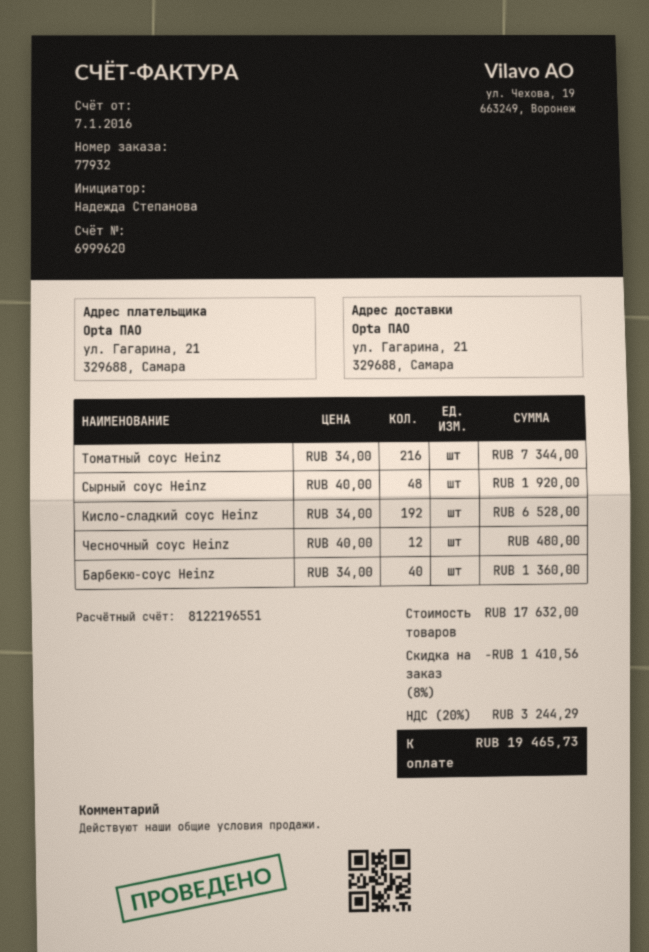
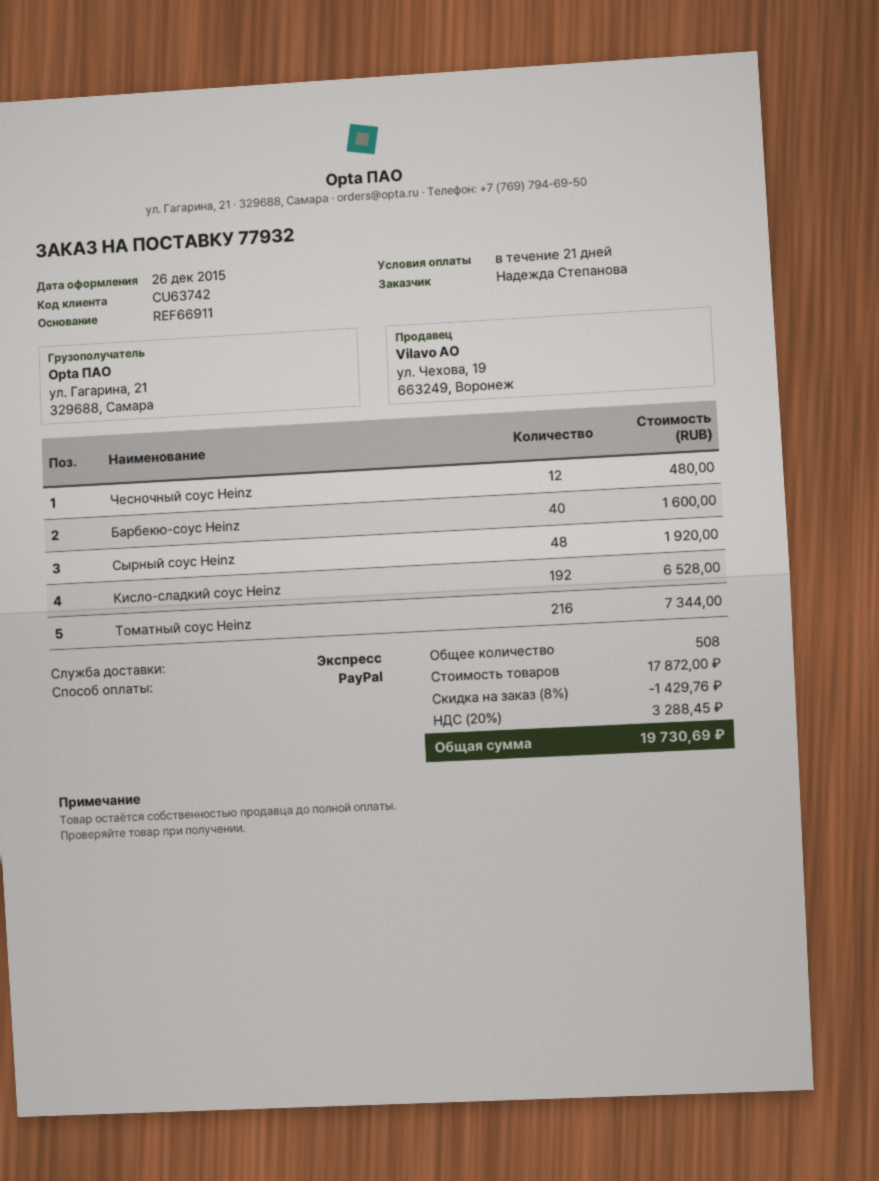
Барбекю-соус Heinz: 40 for 1360.00 -> 40 for 1600.00
subtotal: 17632.00 -> 17872.00
discount: 8% = 1410.56 -> 8% = 1429.76
tax: 20% = 3244.29 -> 20% = 3288.45
total: 19465.73 -> 19730.69

